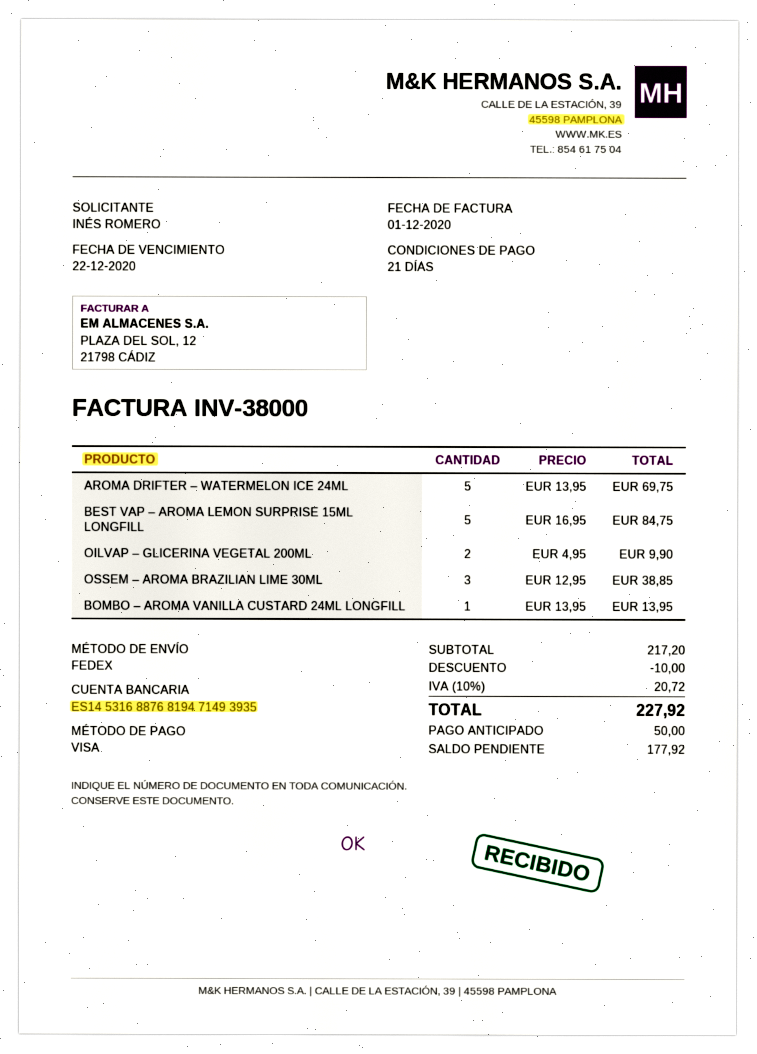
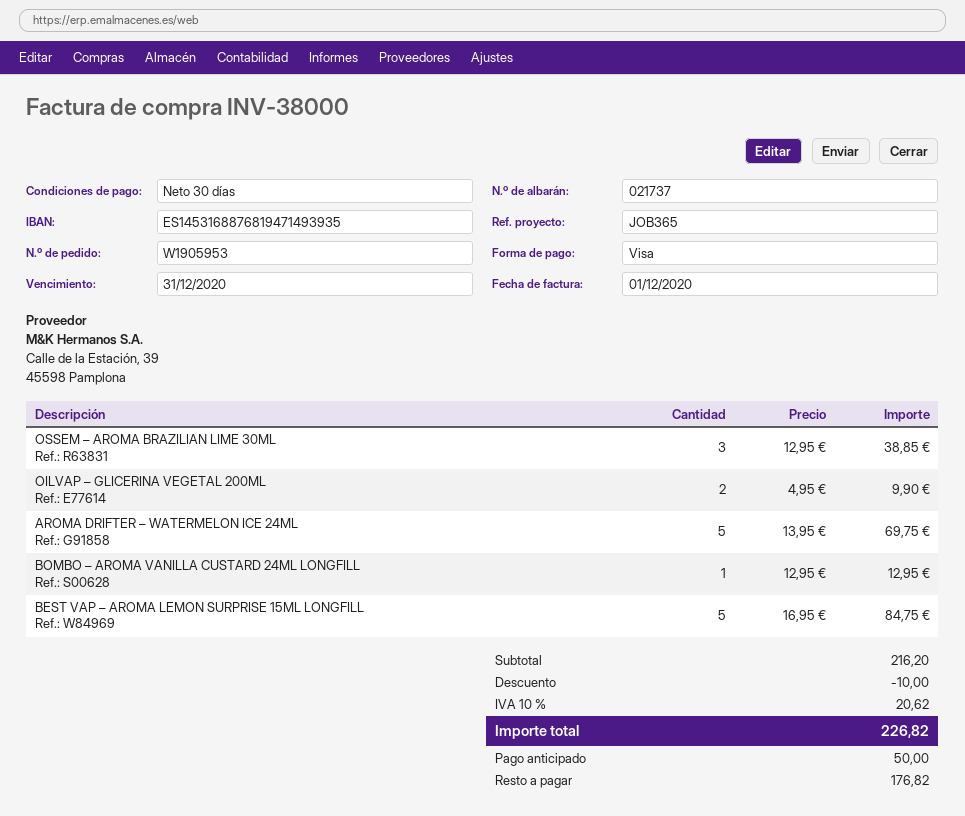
payment terms: 21 days -> 30 days
due date: 2020-12-22 -> 2020-12-31
BOMBO – AROMA VANILLA CUSTARD 24ML LONGFILL: 1 x 13.95 = 13.95 -> 1 x 12.95 = 12.95
subtotal: 217.20 -> 216.20
tax: 10% = 20.72 -> 10% = 20.62
total: 227.92 -> 226.82
balance: 177.92 -> 176.82

